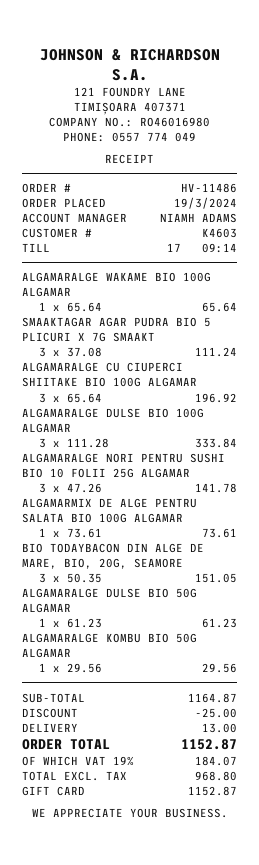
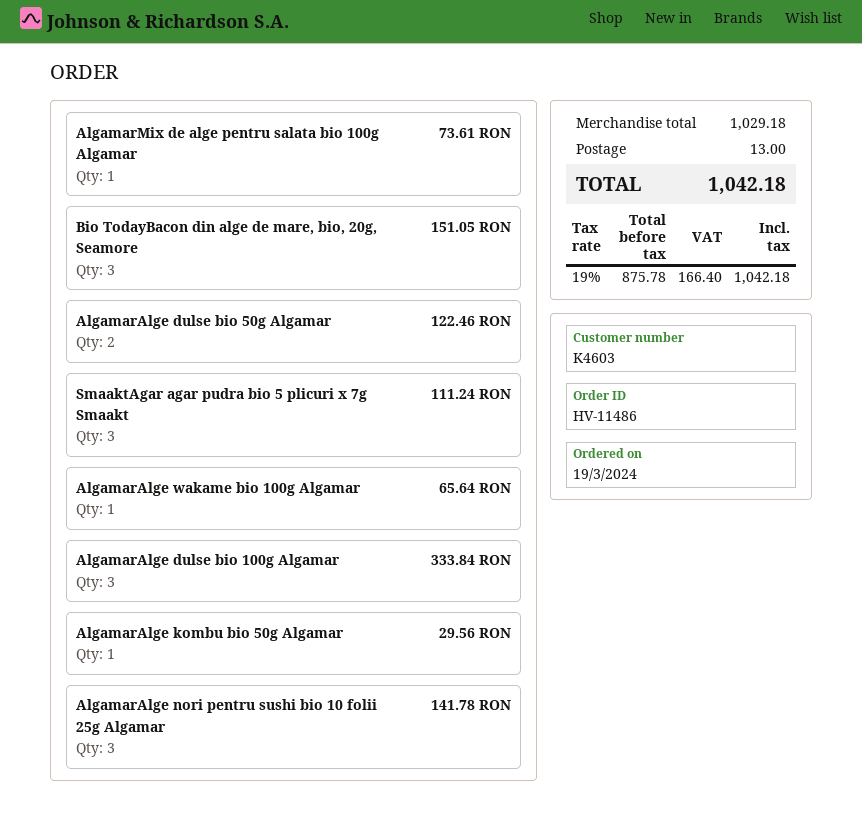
ALGAMARALGE CU CIUPERCI SHIITAKE BIO 100G ALGAMAR: 3 for 196.92 -> none
ALGAMARALGE DULSE BIO 50G ALGAMAR: 1 for 61.23 -> 2 for 122.46
subtotal: 1164.87 -> 1029.18
discount: 25.00 -> none
net: 968.80 -> 875.78
tax: 19% = 184.07 -> 19% = 166.40
total: 1152.87 -> 1042.18

